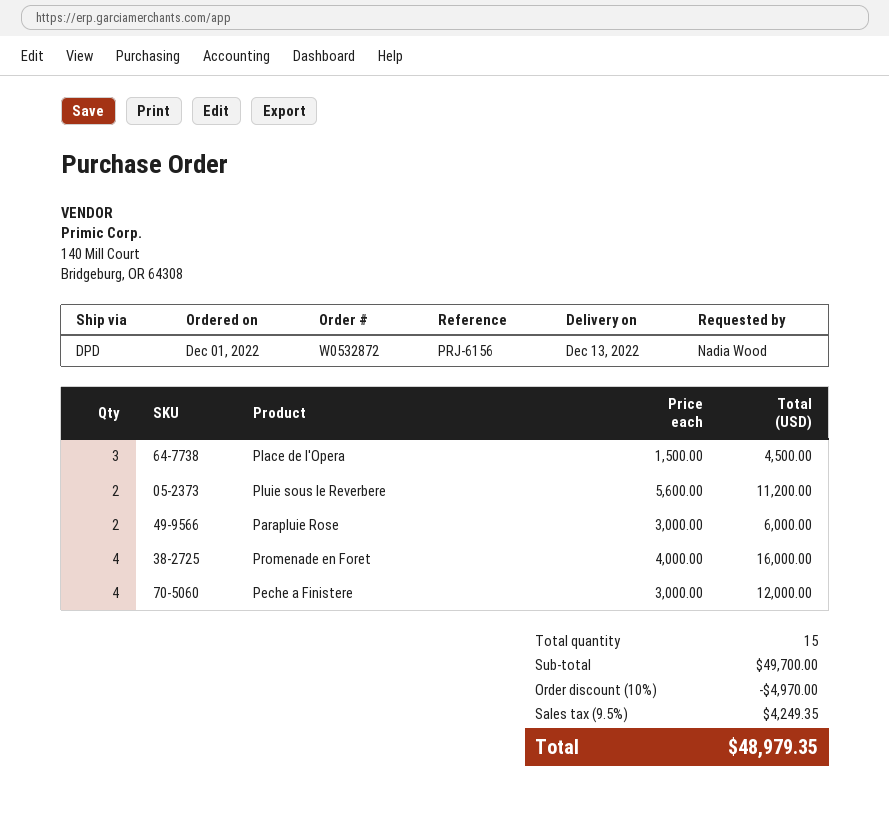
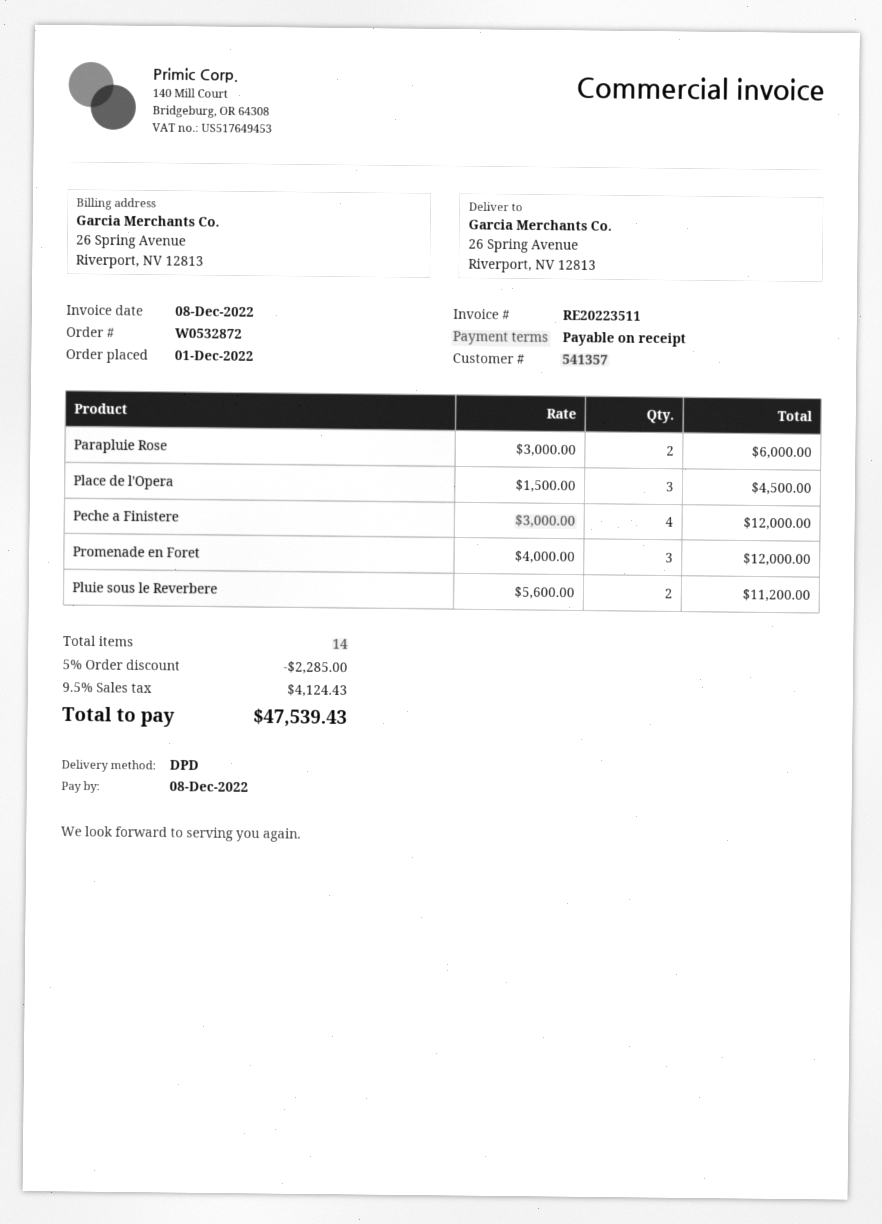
Promenade en Foret: 4 x 4000.00 = 16000.00 -> 3 x 4000.00 = 12000.00
total quantity: 15 -> 14
discount: 10% = 4970.00 -> 5% = 2285.00
tax: 9.5% = 4249.35 -> 9.5% = 4124.43
total: 48979.35 -> 47539.43

